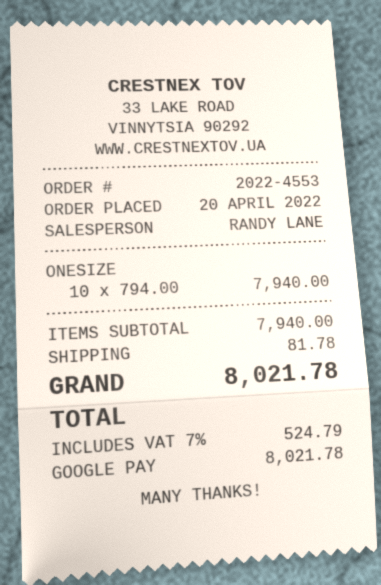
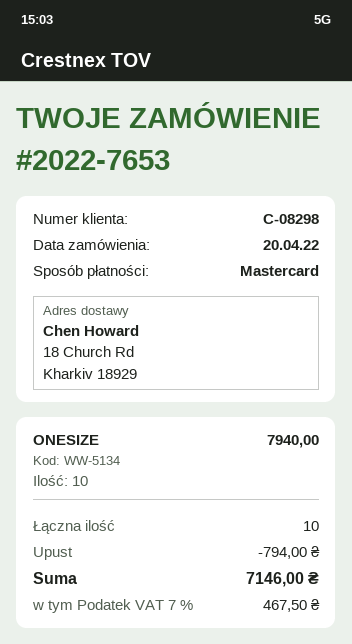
order number: 2022-4553 -> 2022-7653
payment method: Google Pay -> Mastercard
discount: none -> 794.00
shipping: 81.78 -> none
tax: 7% = 524.79 -> 7% = 467.50
total: 8021.78 -> 7146.00

